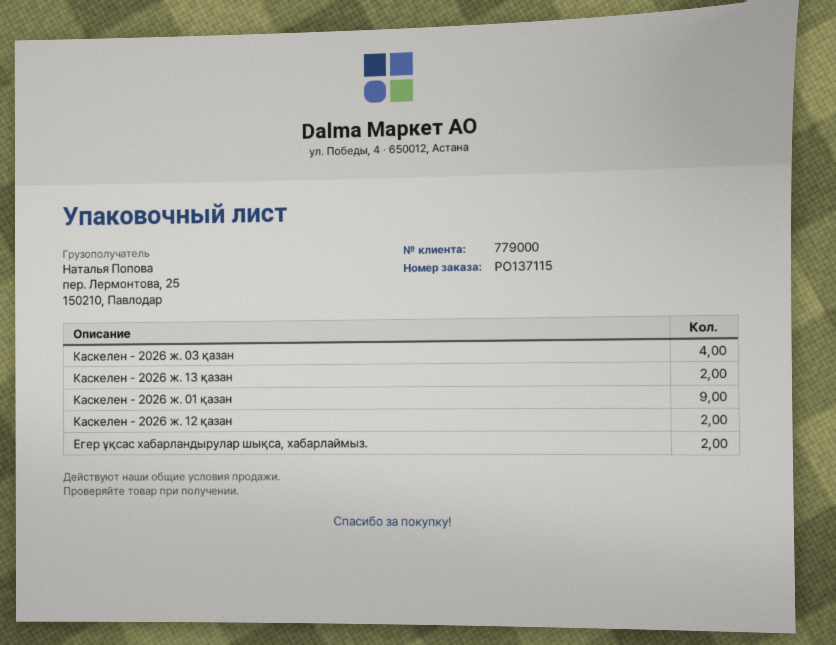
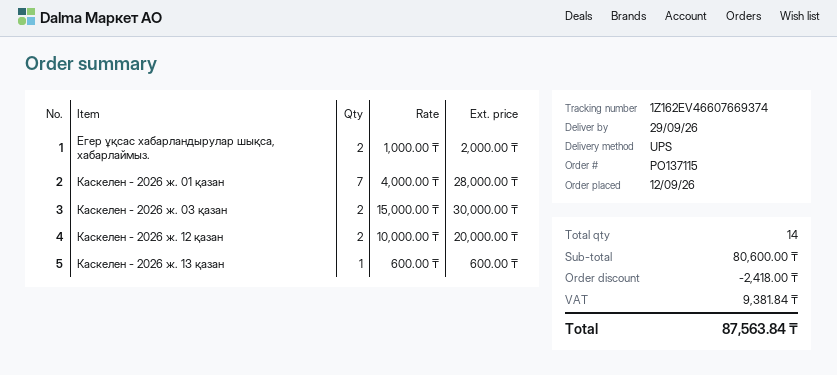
Каскелен - 2026 ж. 03 қазан: 4 -> 2
Каскелен - 2026 ж. 13 қазан: 2 -> 1
Каскелен - 2026 ж. 01 қазан: 9 -> 7

